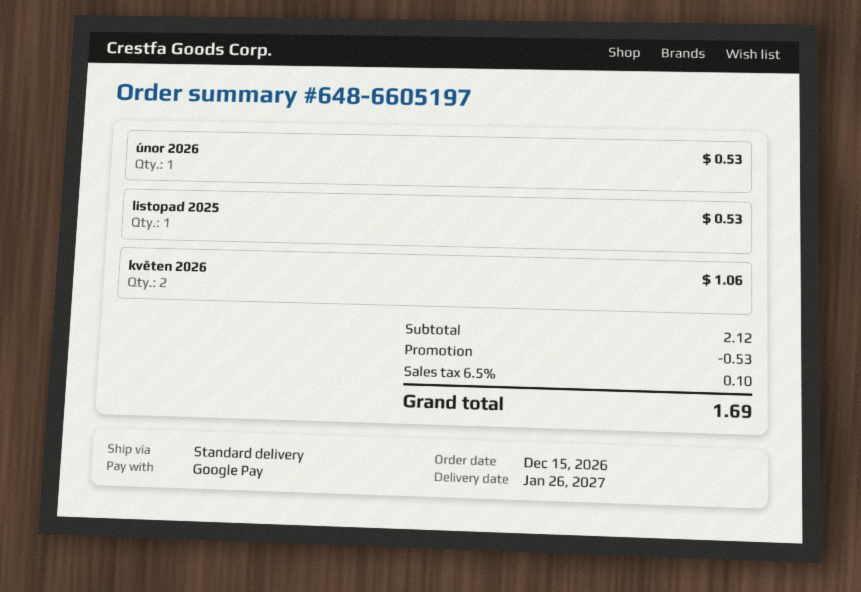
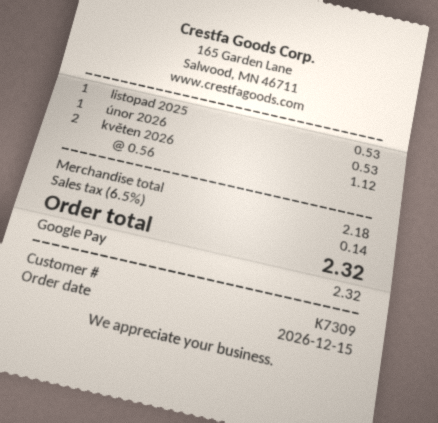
květen 2026: 2 for 1.06 -> 2 for 1.12
subtotal: 2.12 -> 2.18
discount: 0.53 -> none
tax: 6.5% = 0.10 -> 6.5% = 0.14
total: 1.69 -> 2.32

